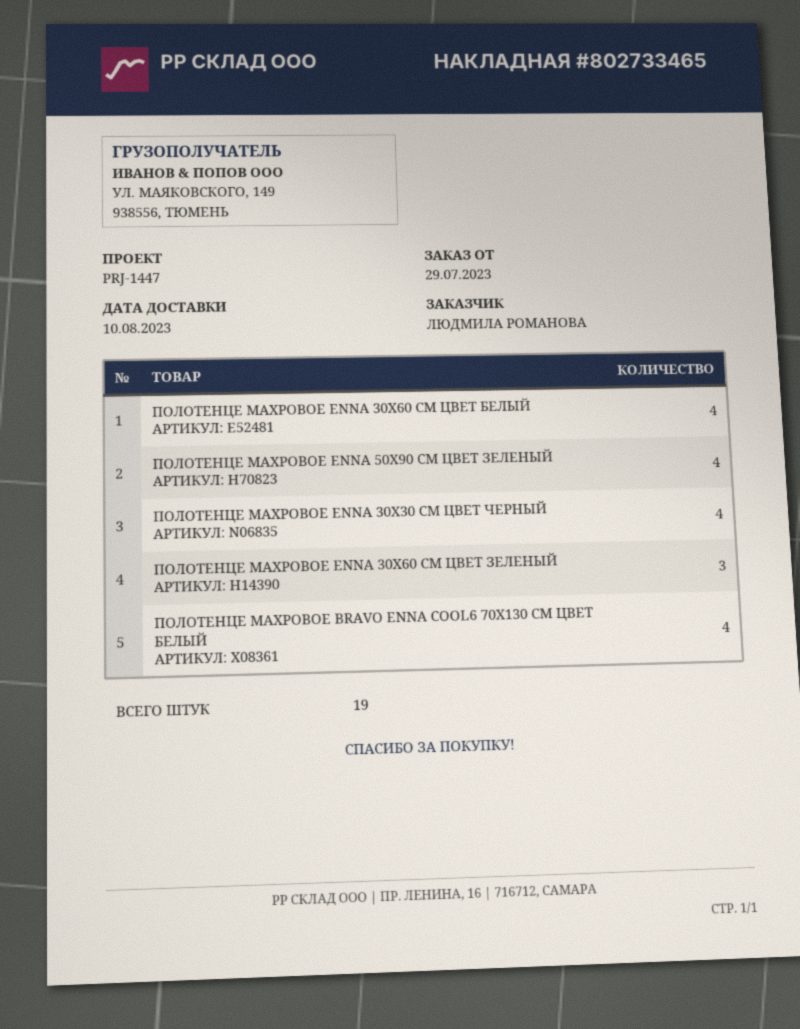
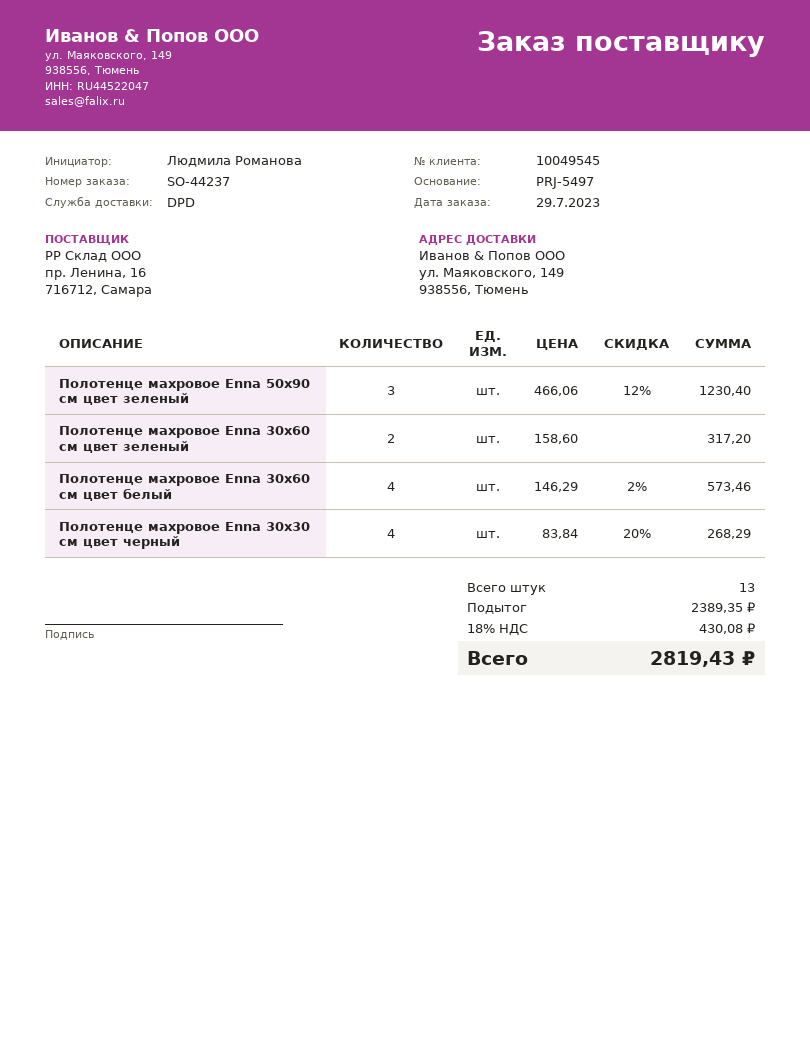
reference: PRJ-1447 -> PRJ-5497
ПОЛОТЕНЦЕ МАХРОВОЕ ENNA 50X90 СМ ЦВЕТ ЗЕЛЕНЫЙ: 4 -> 3
ПОЛОТЕНЦЕ МАХРОВОЕ ENNA 30X60 СМ ЦВЕТ ЗЕЛЕНЫЙ: 3 -> 2
ПОЛОТЕНЦЕ МАХРОВОЕ BRAVO ENNA COOL6 70X130 СМ ЦВЕТ БЕЛЫЙ: 4 -> none
total quantity: 19 -> 13

